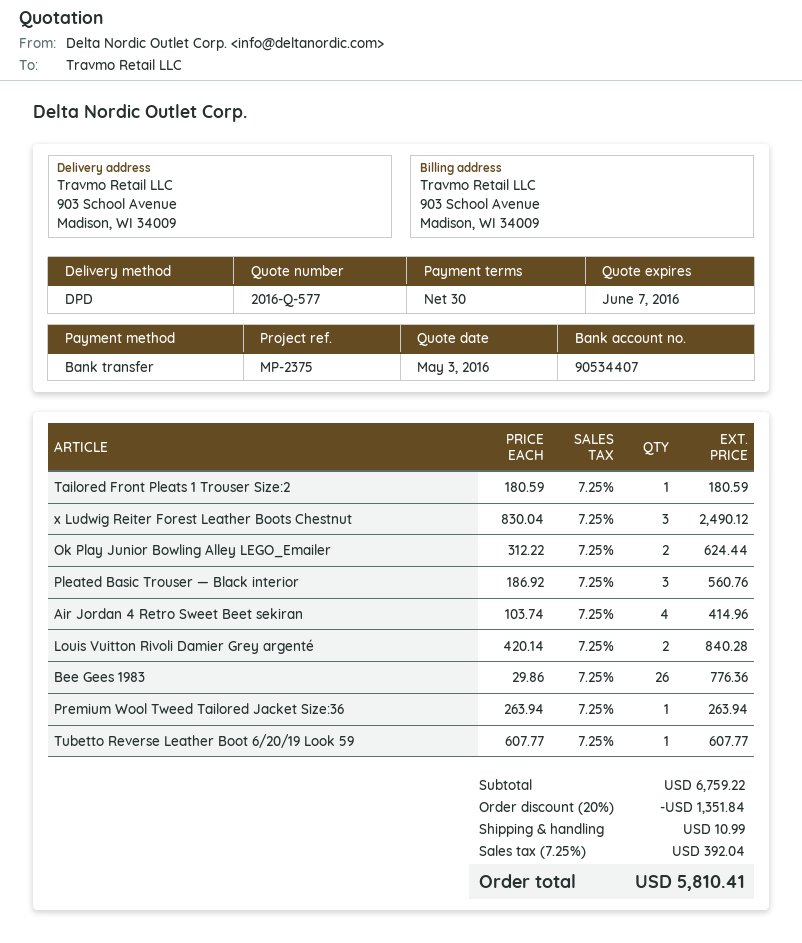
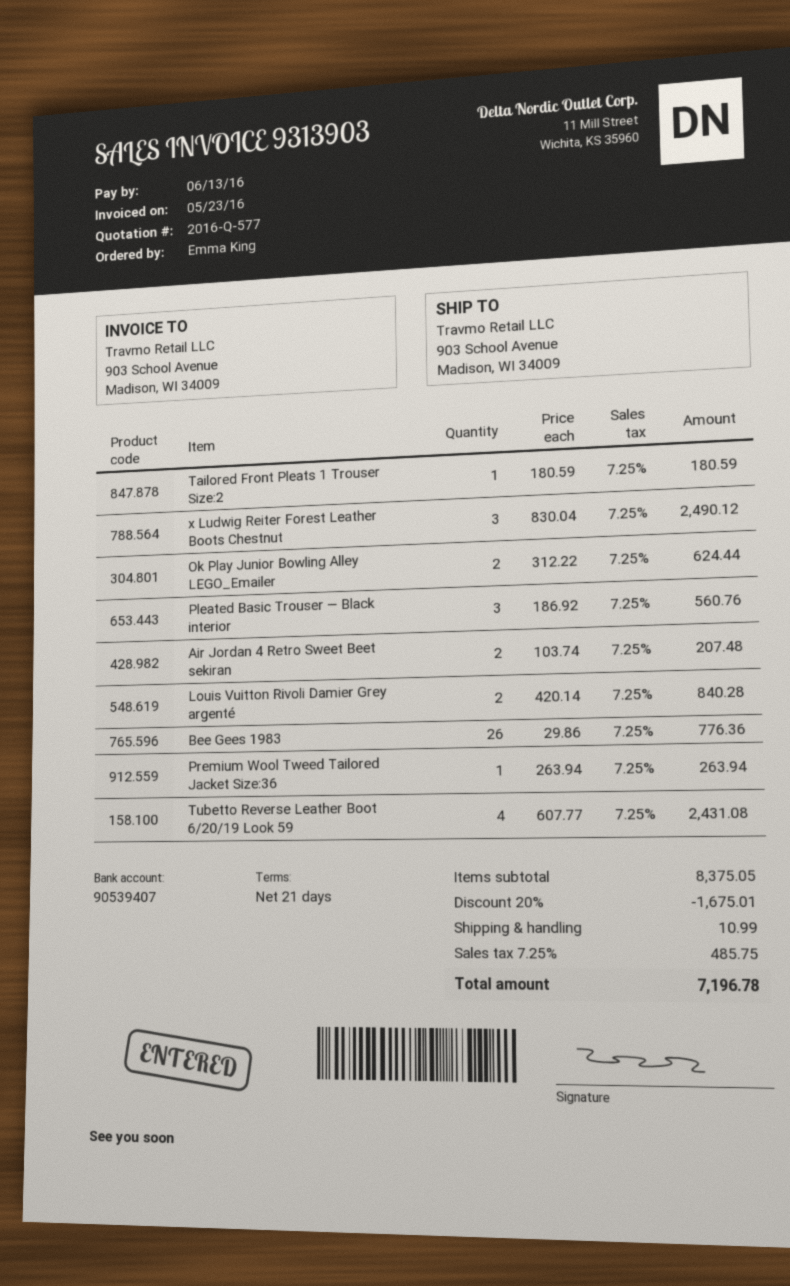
payment terms: 30 days -> 21 days
bank account: 90534407 -> 90539407
Air Jordan 4 Retro Sweet Beet sekiran: 4 x 103.74 = 414.96 -> 2 x 103.74 = 207.48
Tubetto Reverse Leather Boot 6/20/19 Look 59: 1 x 607.77 = 607.77 -> 4 x 607.77 = 2431.08
subtotal: 6759.22 -> 8375.05
discount: 20% = 1351.84 -> 20% = 1675.01
tax: 7.25% = 392.04 -> 7.25% = 485.75
total: 5810.41 -> 7196.78

